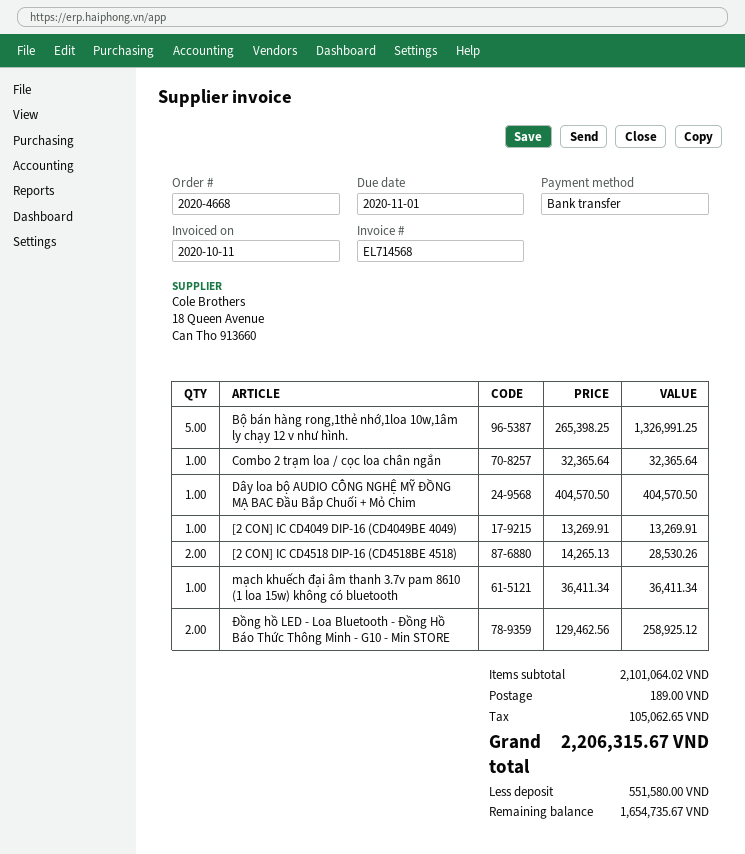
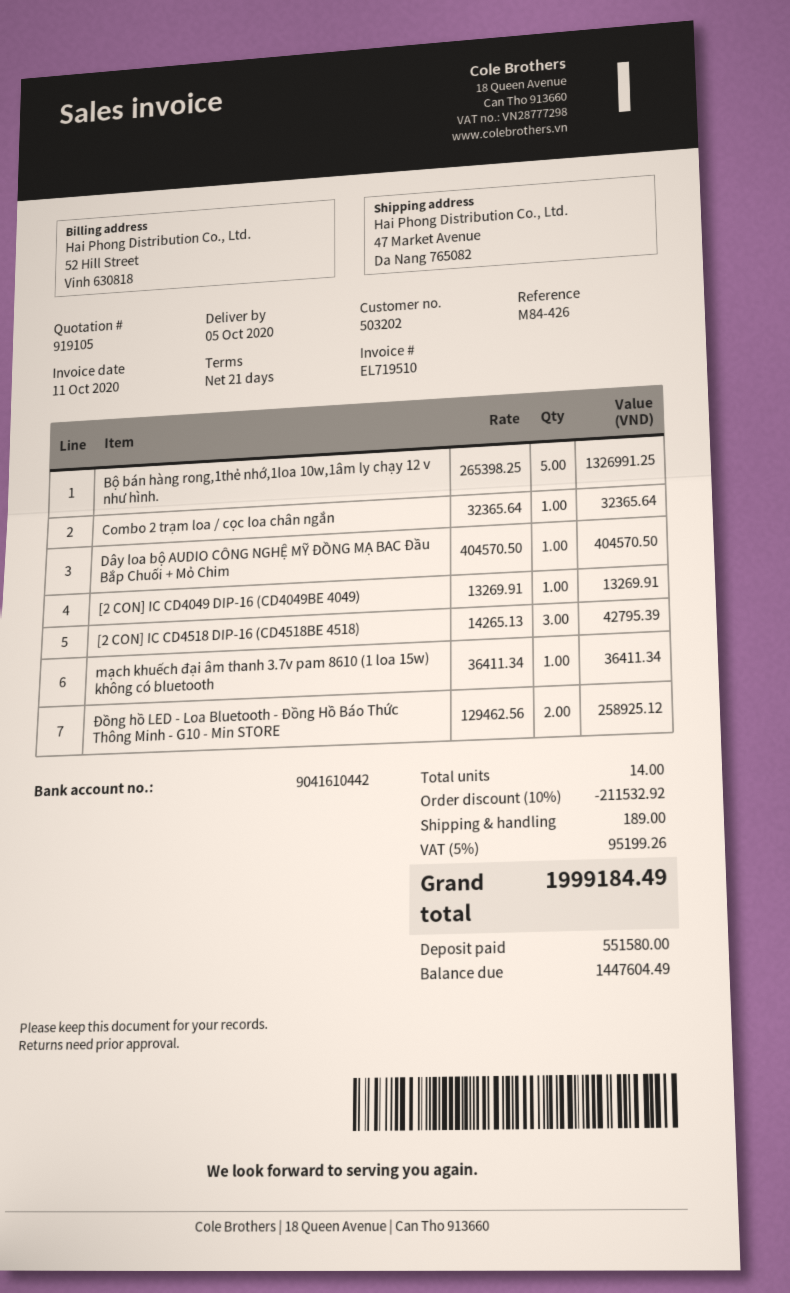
invoice number: EL714568 -> EL719510
[2 CON] IC CD4518 DIP-16 (CD4518BE 4518): 2 x 14265.13 = 28530.26 -> 3 x 14265.13 = 42795.39
discount: none -> 10% = 211532.92
tax: 105062.65 -> 95199.26
total: 2206315.67 -> 1999184.49
balance: 1654735.67 -> 1447604.49

